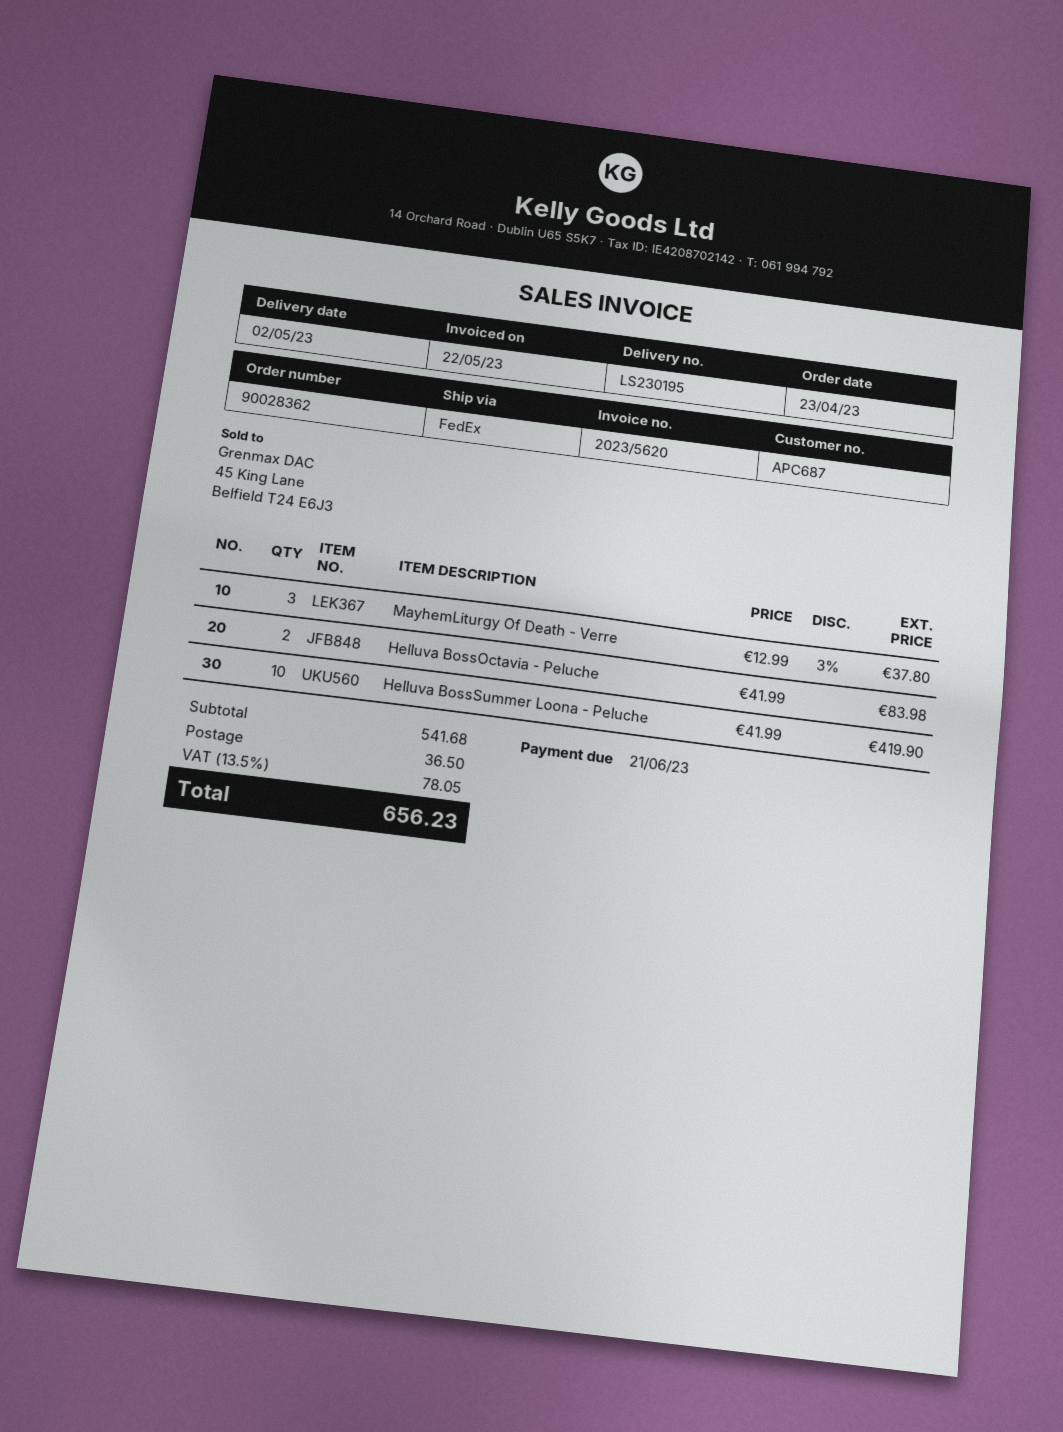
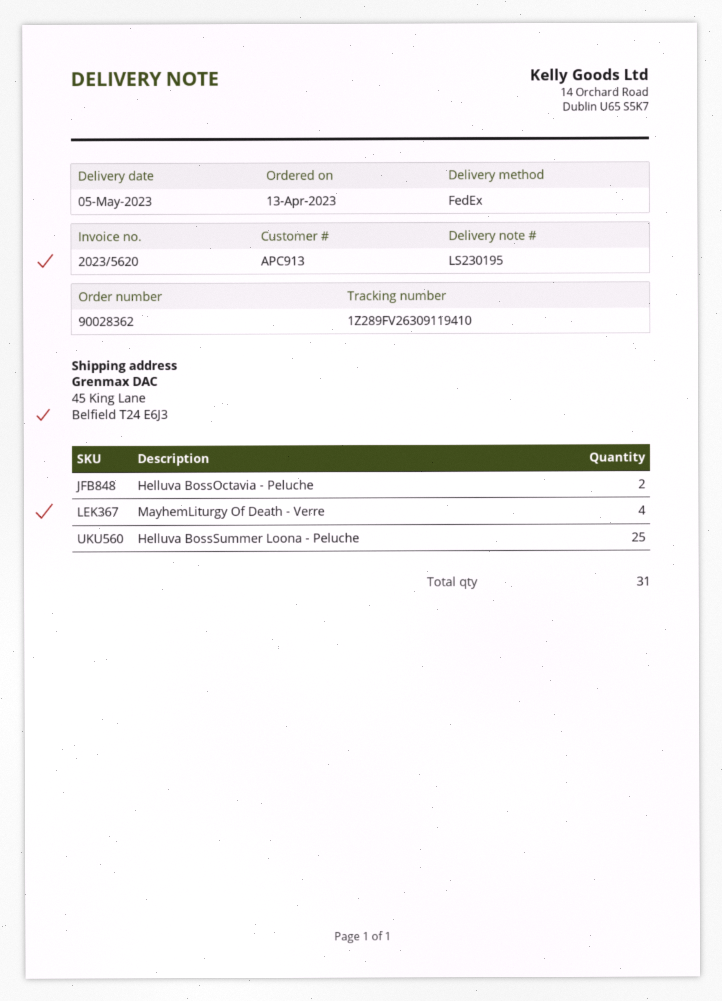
order date: 2023-04-23 -> 2023-04-13
delivery date: 2023-05-02 -> 2023-05-05
customer number: APC687 -> APC913
MayhemLiturgy Of Death - Verre: 3 -> 4
Helluva BossSummer Loona - Peluche: 10 -> 25

